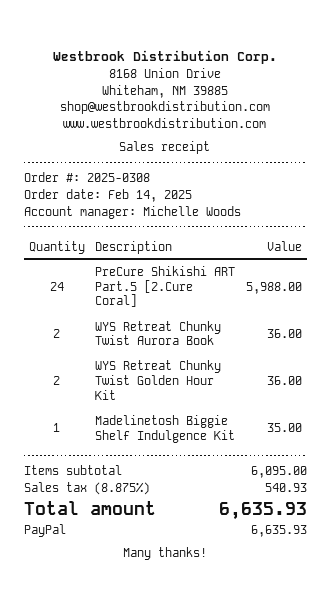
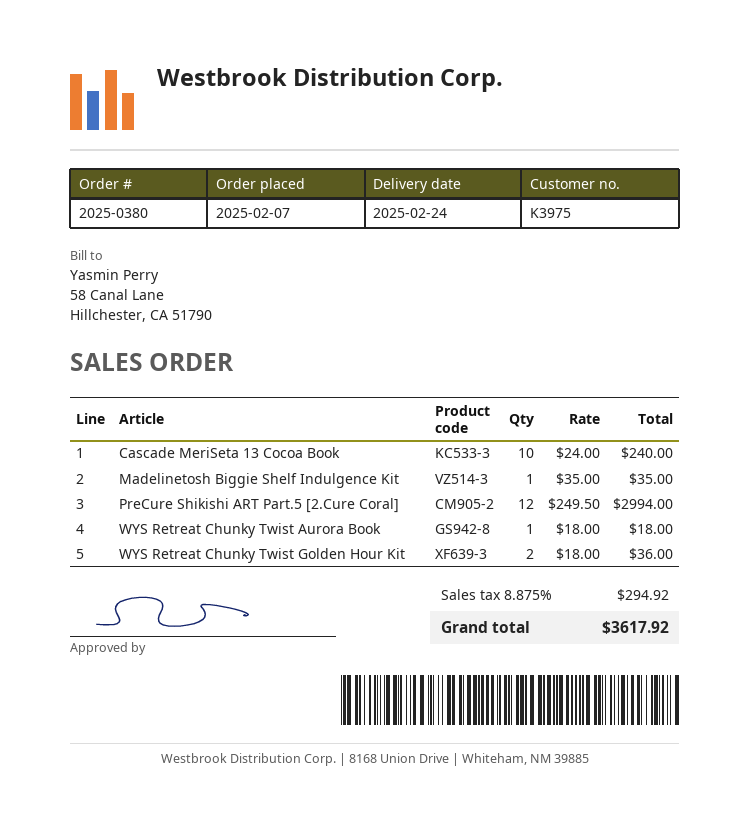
order number: 2025-0308 -> 2025-0380
order date: 2025-02-14 -> 2025-02-07
PreCure Shikishi ART Part.5 [2.Cure Coral]: 24 for 5988.00 -> 12 for 2994.00
WYS Retreat Chunky Twist Aurora Book: 2 for 36.00 -> 1 for 18.00
Cascade MeriSeta 13 Cocoa Book: none -> 10 for 240.00
tax: 8.875% = 540.93 -> 8.875% = 294.92
total: 6635.93 -> 3617.92

